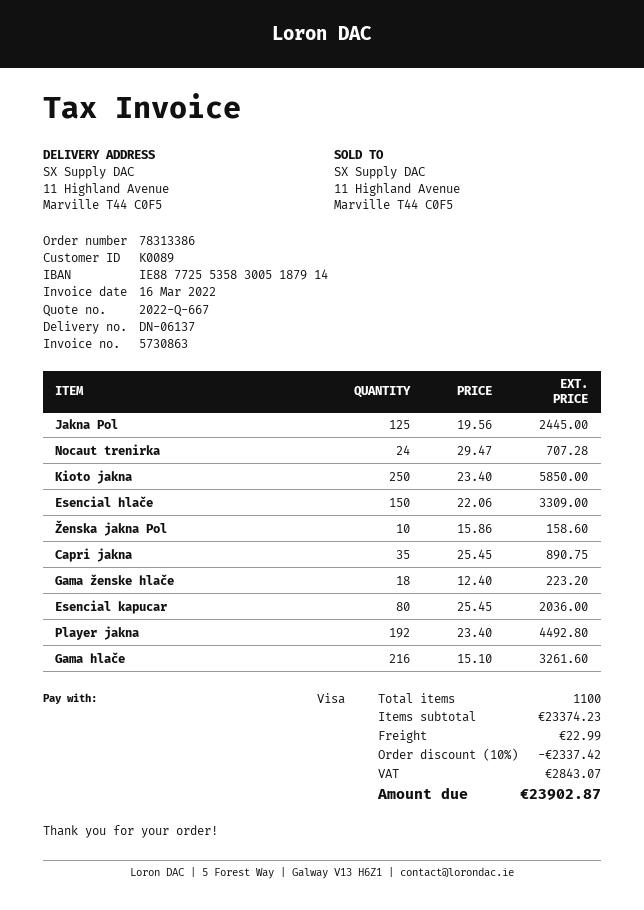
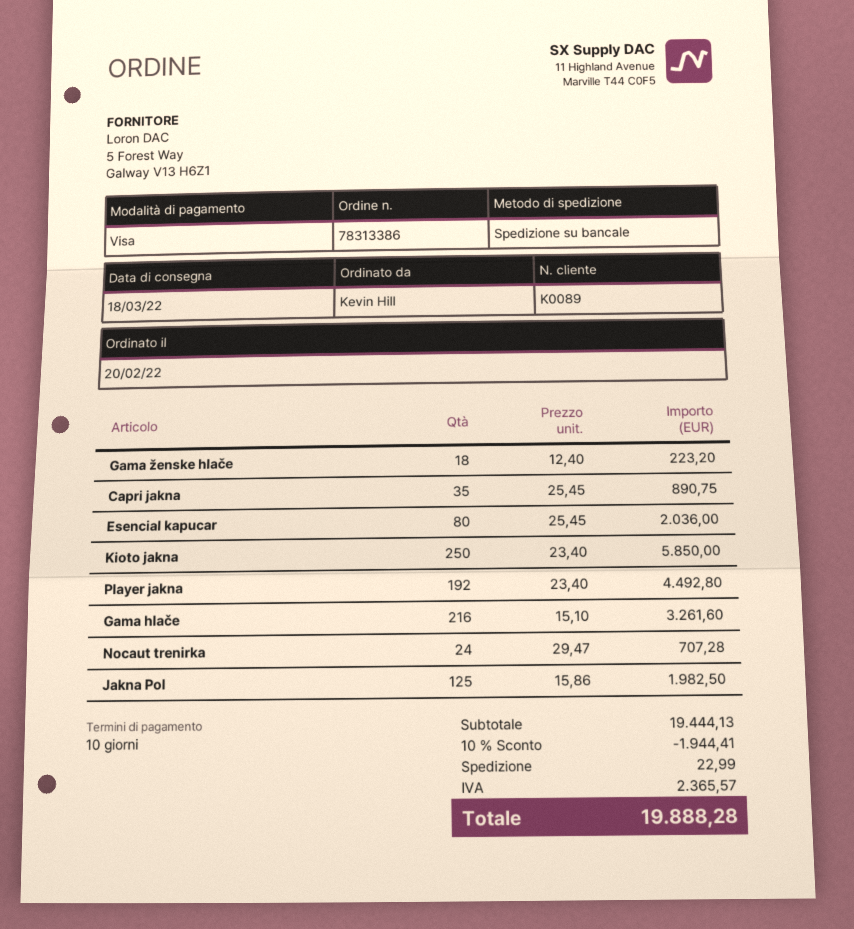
Jakna Pol: 125 x 19.56 = 2445.00 -> 125 x 15.86 = 1982.50
Esencial hlače: 150 x 22.06 = 3309.00 -> none
Ženska jakna Pol: 10 x 15.86 = 158.60 -> none
subtotal: 23374.23 -> 19444.13
discount: 10% = 2337.42 -> 10% = 1944.41
tax: 2843.07 -> 2365.57
total: 23902.87 -> 19888.28

